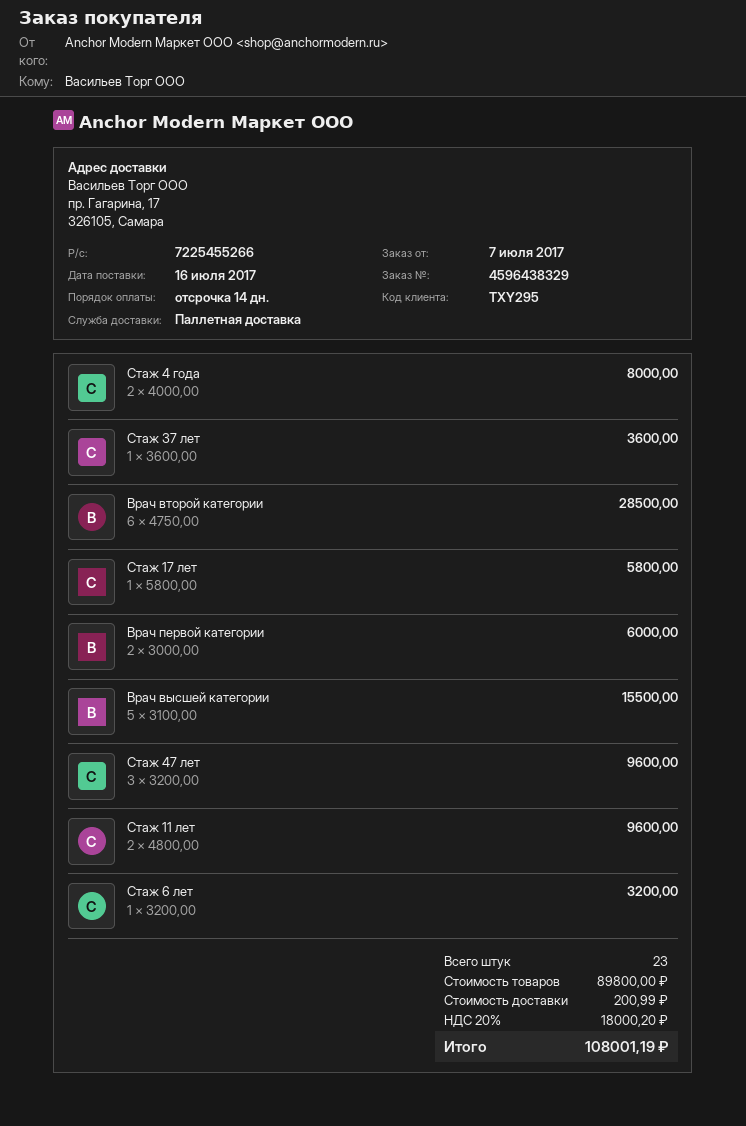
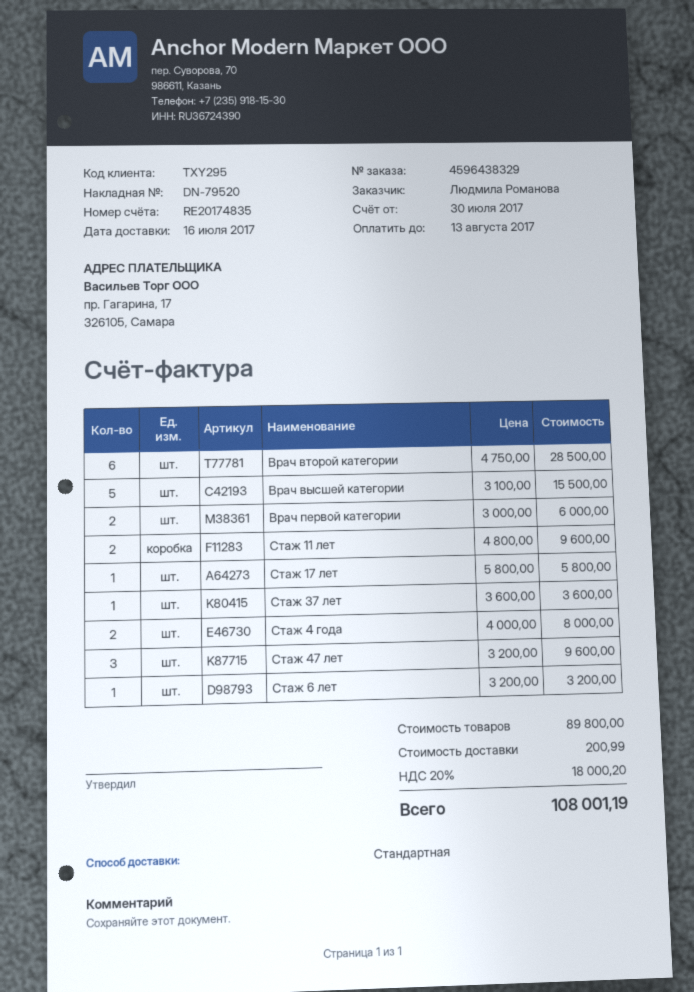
shipping method: pallet freight -> standard

